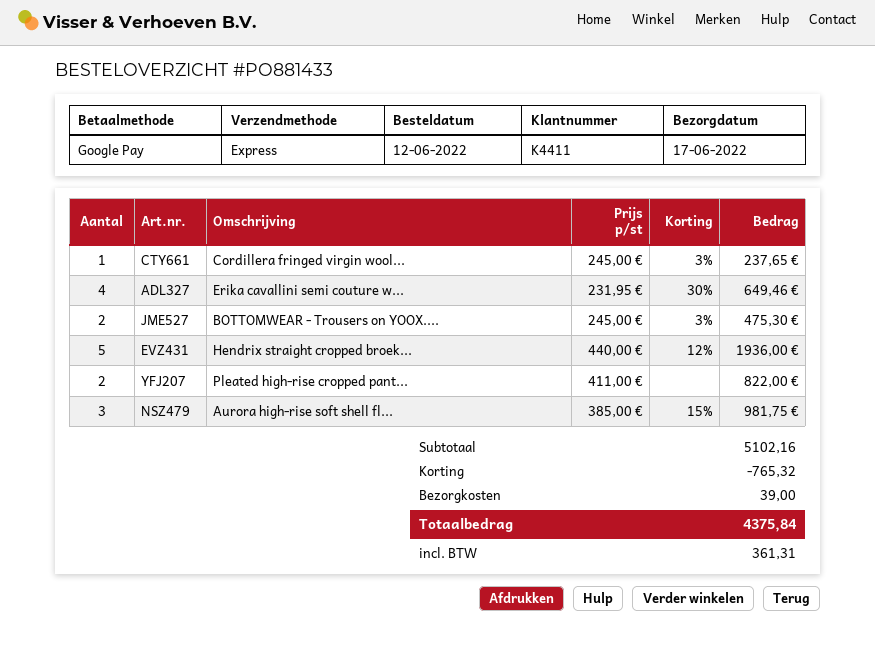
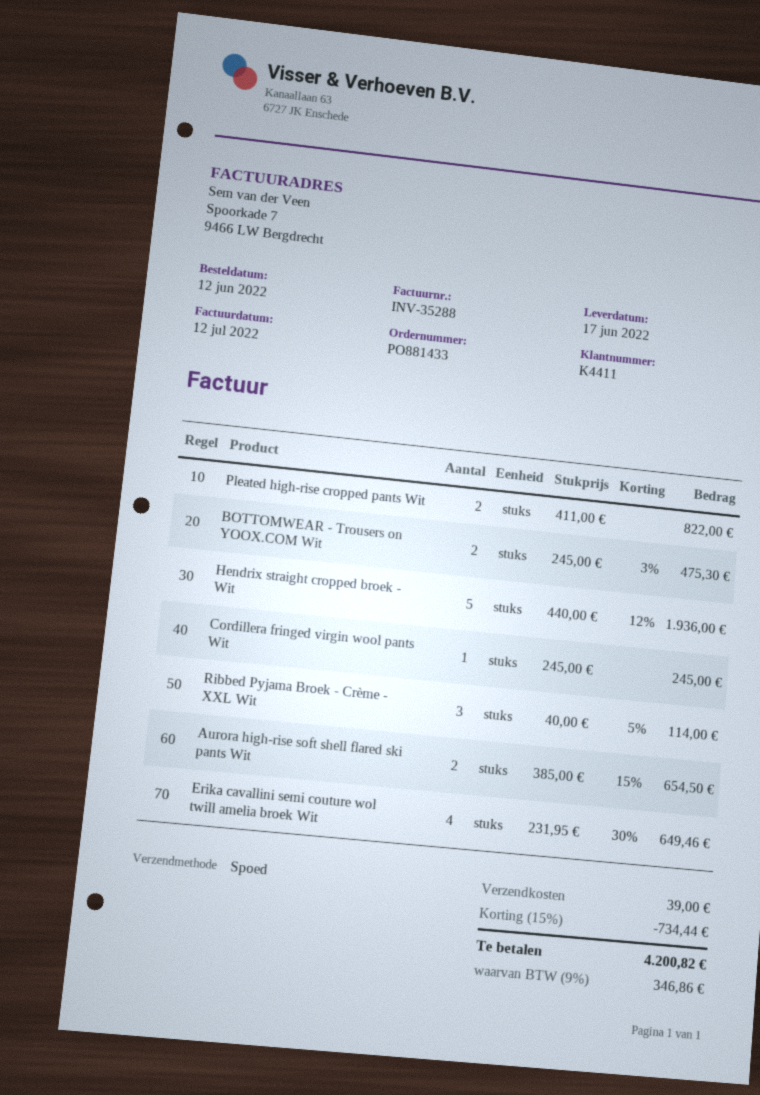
Cordillera fringed virgin wool...: 1 x 245.00 - 3% = 237.65 -> 1 x 245.00 = 245.00
Aurora high-rise soft shell fl...: 3 x 385.00 - 15% = 981.75 -> 2 x 385.00 - 15% = 654.50
Ribbed Pyjama Broek - Crème - XXL Wit: none -> 3 x 40.00 - 5% = 114.00
discount: 765.32 -> 734.44
tax: 361.31 -> 346.86
total: 4375.84 -> 4200.82

